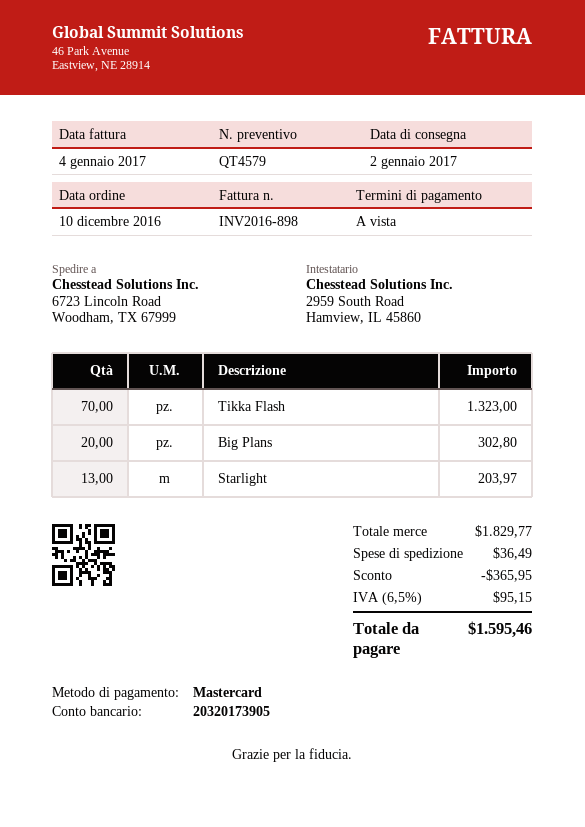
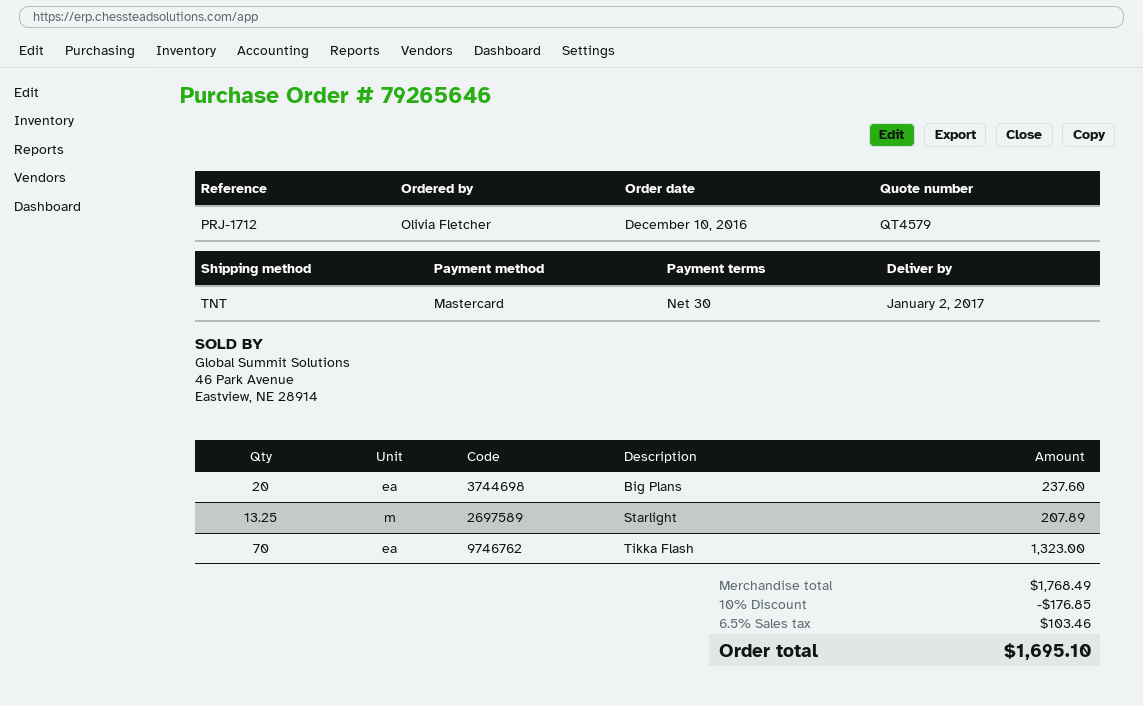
payment terms: on receipt -> 30 days
Big Plans: 20 for 302.80 -> 20 for 237.60
Starlight: 13 for 203.97 -> 13.25 for 207.89
subtotal: 1829.77 -> 1768.49
discount: 365.95 -> 176.85
shipping: 36.49 -> none
tax: 6.5% = 95.15 -> 6.5% = 103.46
total: 1595.46 -> 1695.10

